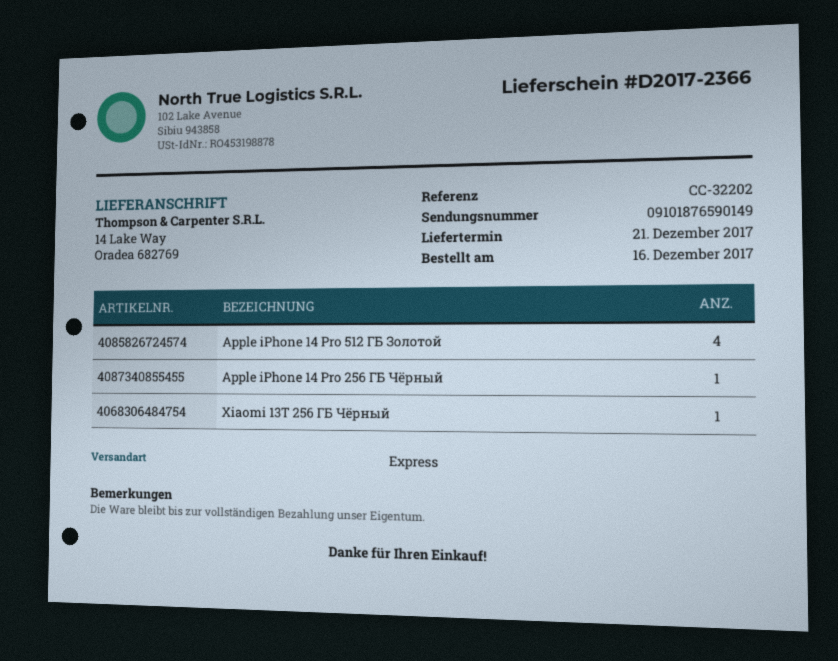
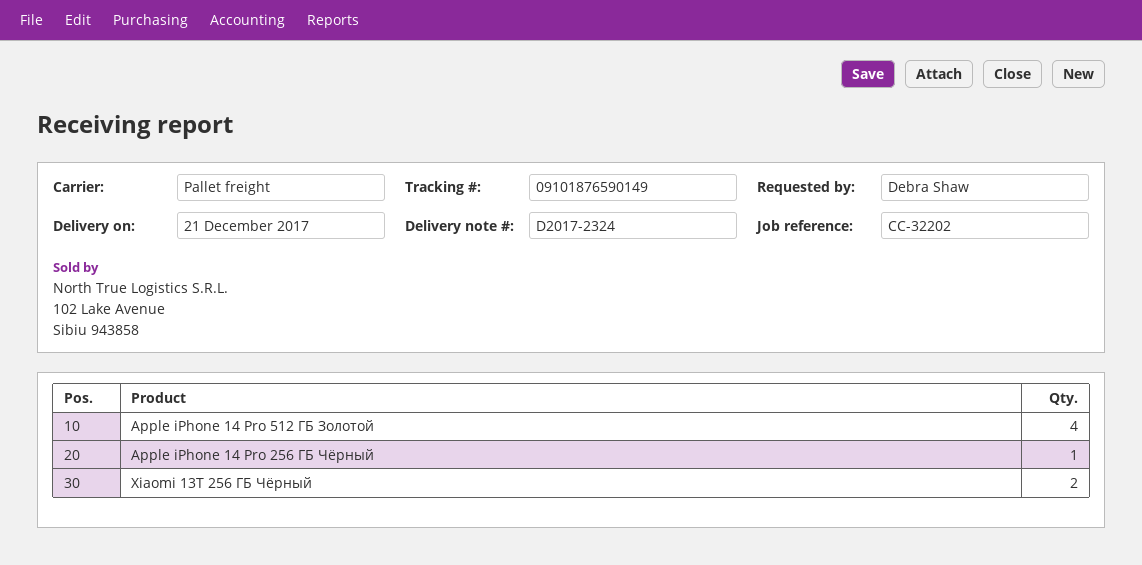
delivery note number: D2017-2366 -> D2017-2324
shipping method: express -> pallet freight
Xiaomi 13T 256 ГБ Чёрный: 1 -> 2

